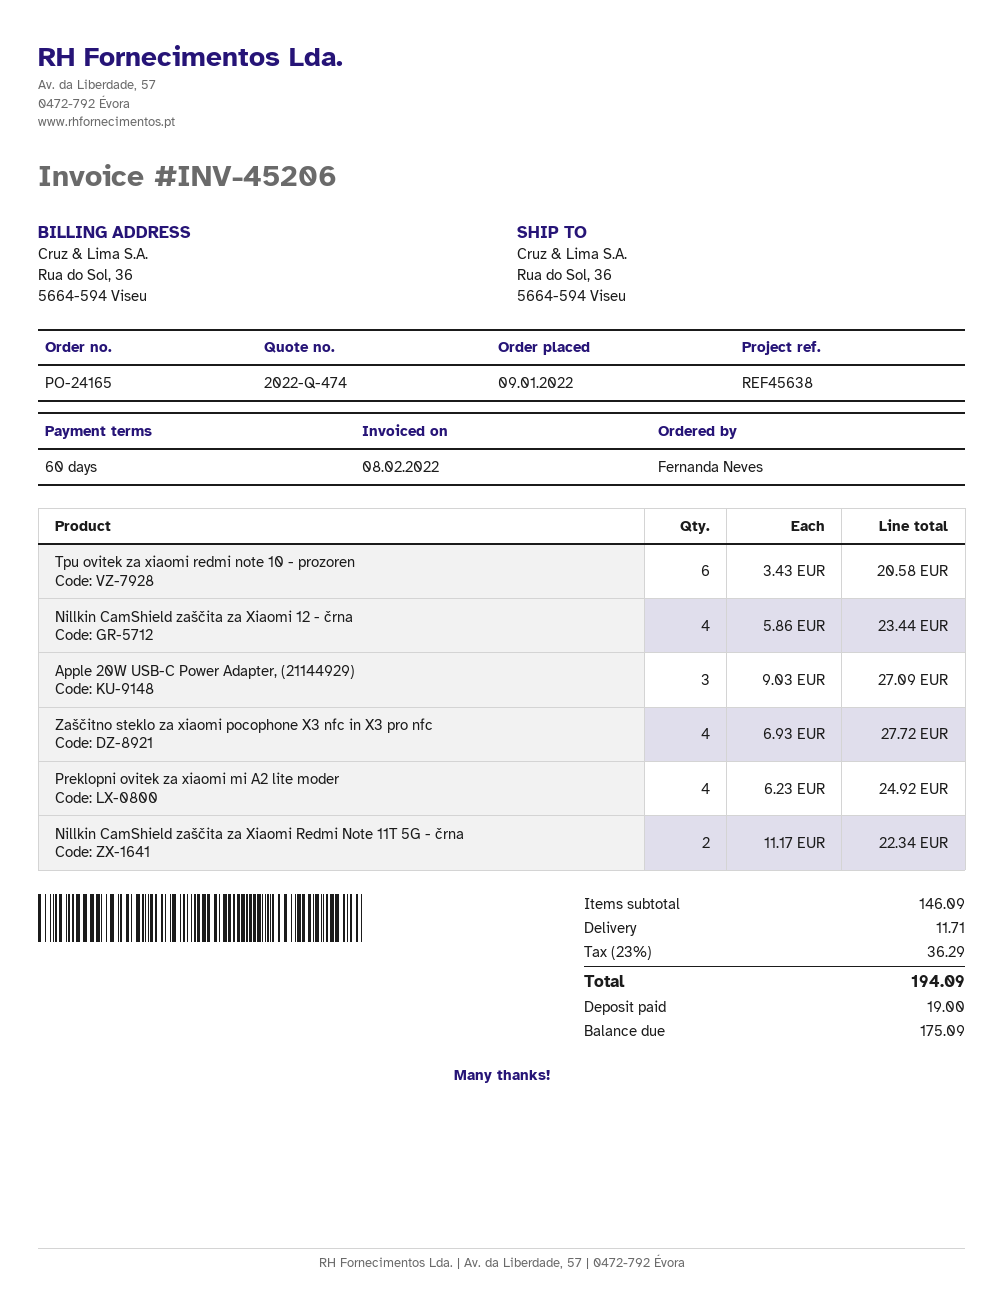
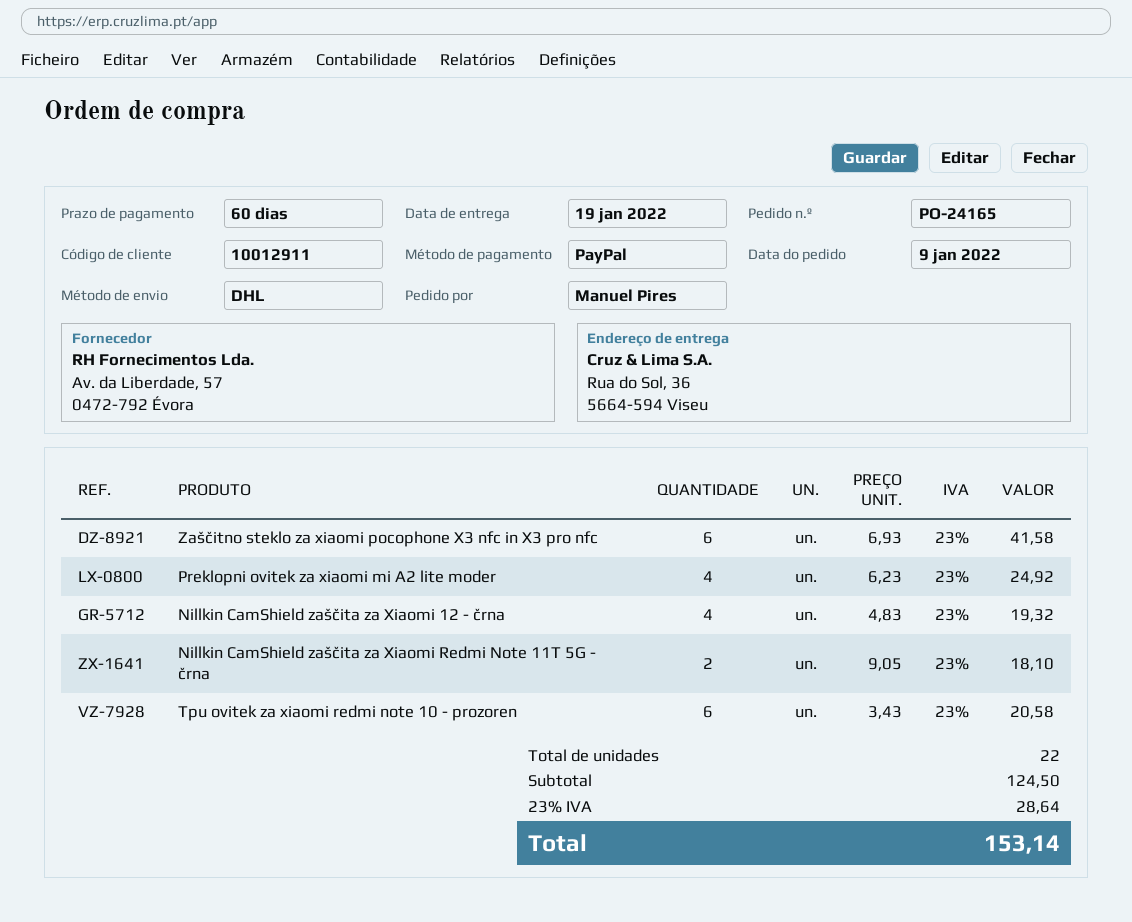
ordered by: Fernanda Neves -> Manuel Pires
Nillkin CamShield zaščita za Xiaomi 12 - črna: 4 x 5.86 = 23.44 -> 4 x 4.83 = 19.32
Apple 20W USB-C Power Adapter, (21144929): 3 x 9.03 = 27.09 -> none
Zaščitno steklo za xiaomi pocophone X3 nfc in X3 pro nfc: 4 x 6.93 = 27.72 -> 6 x 6.93 = 41.58
Nillkin CamShield zaščita za Xiaomi Redmi Note 11T 5G - črna: 2 x 11.17 = 22.34 -> 2 x 9.05 = 18.10
subtotal: 146.09 -> 124.50
shipping: 11.71 -> none
tax: 23% = 36.29 -> 23% = 28.64
total: 194.09 -> 153.14

